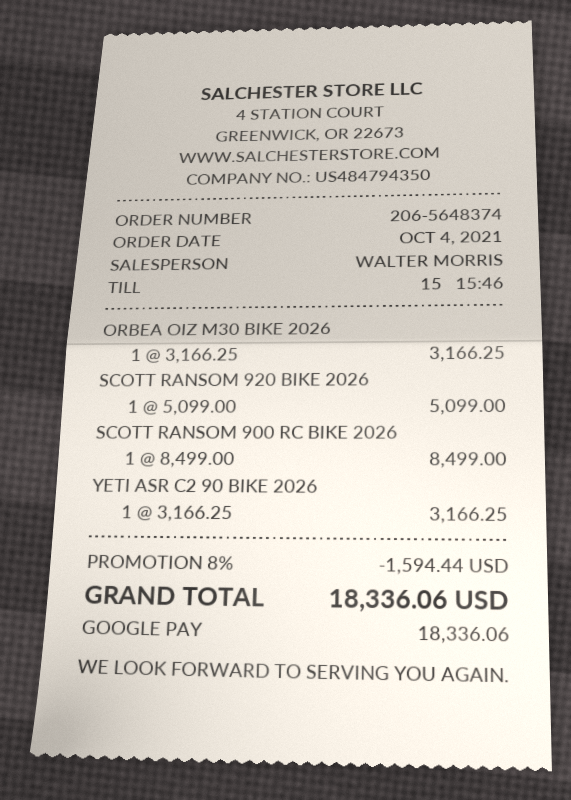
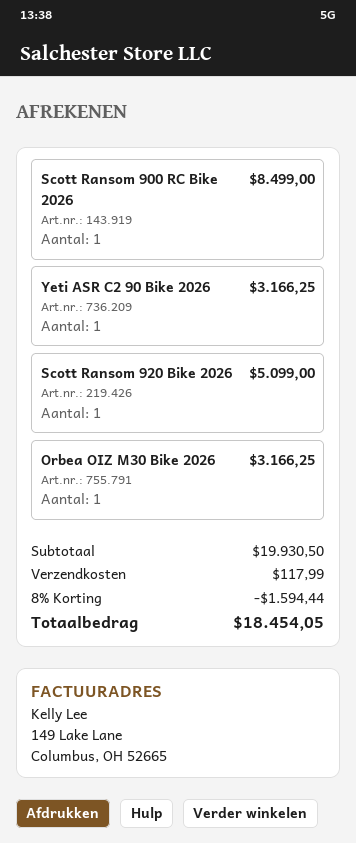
shipping: none -> 117.99
total: 18336.06 -> 18454.05

